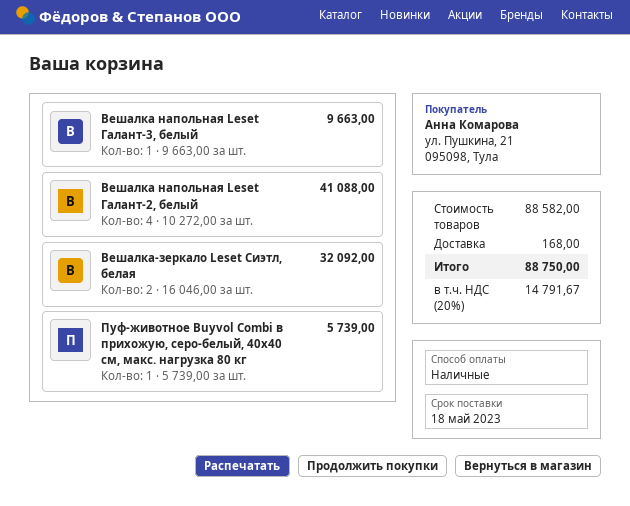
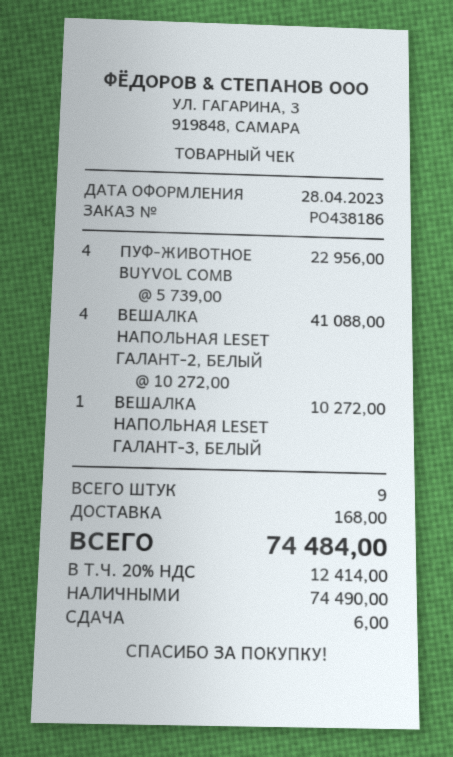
Вешалка напольная Leset Галант-3, белый: 1 x 9663.00 = 9663.00 -> 1 x 10272.00 = 10272.00
Вешалка-зеркало Leset Сиэтл, белая: 2 x 16046.00 = 32092.00 -> none
Пуф-животное Buyvol Combi в прихожую, серо-белый, 40x40 см, макс. нагрузка 80 кг: 1 x 5739.00 = 5739.00 -> 4 x 5739.00 = 22956.00
tax: 20% = 14791.67 -> 20% = 12414.00
total: 88750.00 -> 74484.00

